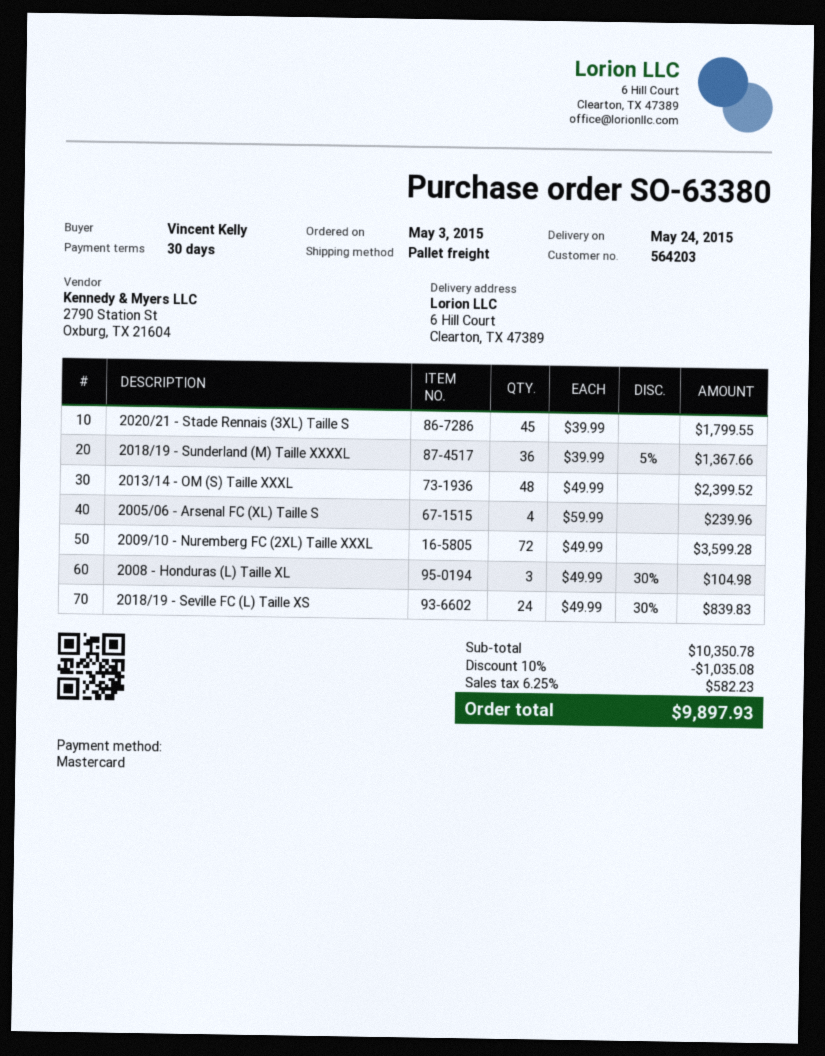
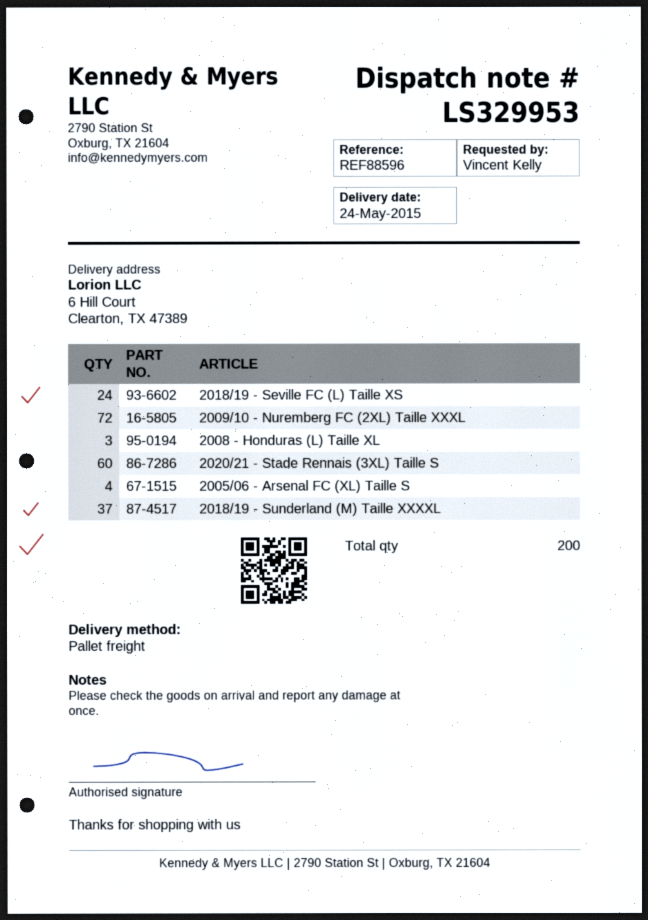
2020/21 - Stade Rennais (3XL) Taille S: 45 -> 60
2018/19 - Sunderland (M) Taille XXXXL: 36 -> 37
2013/14 - OM (S) Taille XXXL: 48 -> none

